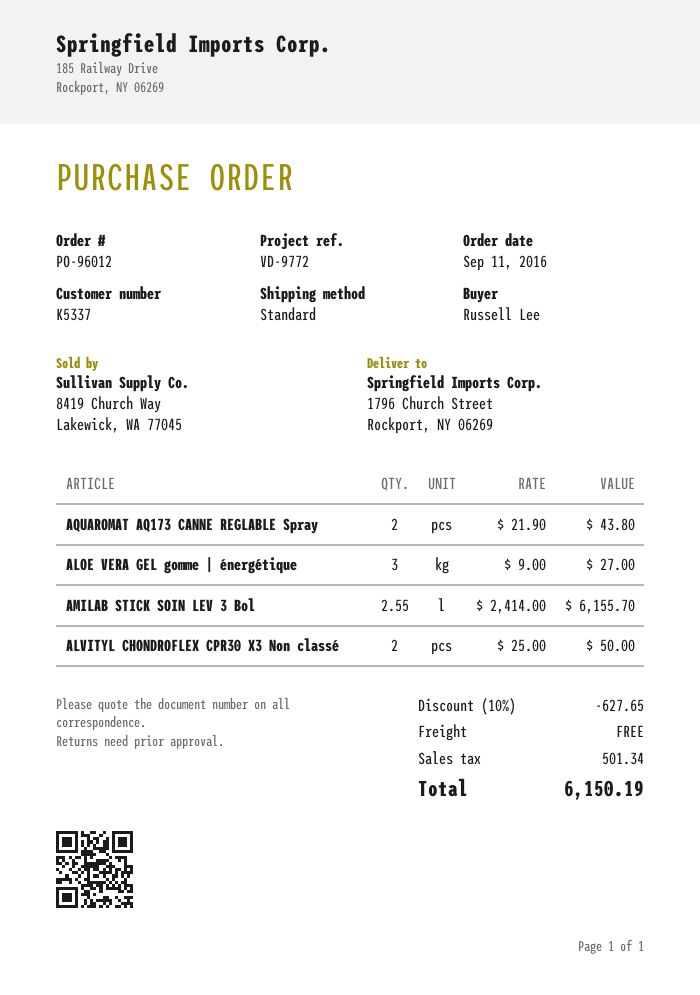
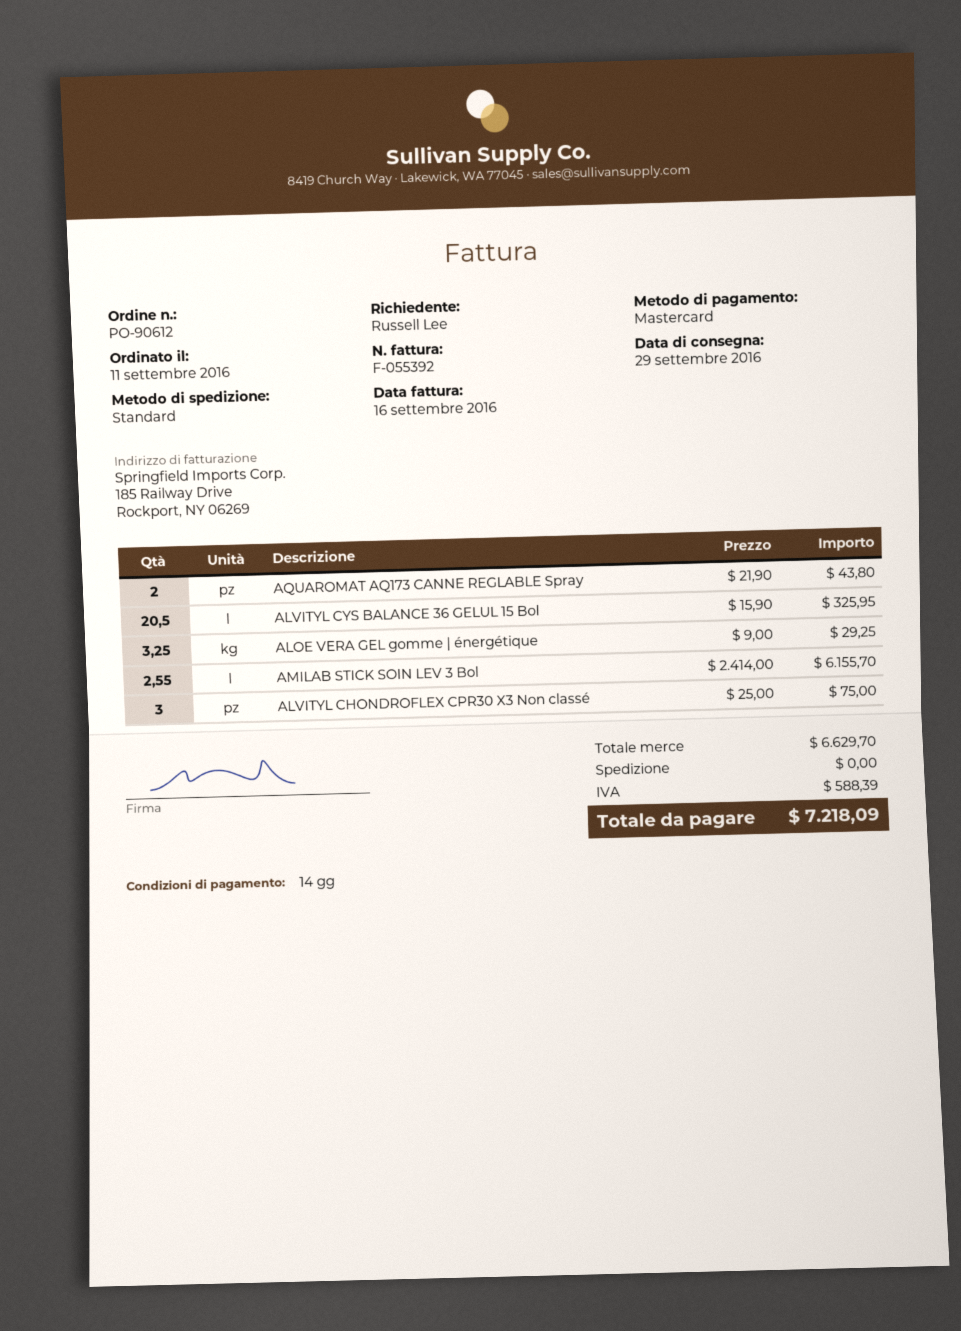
order number: PO-96012 -> PO-90612
ALOE VERA GEL gomme | énergétique: 3 x 9.00 = 27.00 -> 3.25 x 9.00 = 29.25
ALVITYL CHONDROFLEX CPR30 X3 Non classé: 2 x 25.00 = 50.00 -> 3 x 25.00 = 75.00
ALVITYL CYS BALANCE 36 GELUL 15 Bol: none -> 20.5 x 15.90 = 325.95
discount: 10% = 627.65 -> none
tax: 501.34 -> 588.39
total: 6150.19 -> 7218.09

